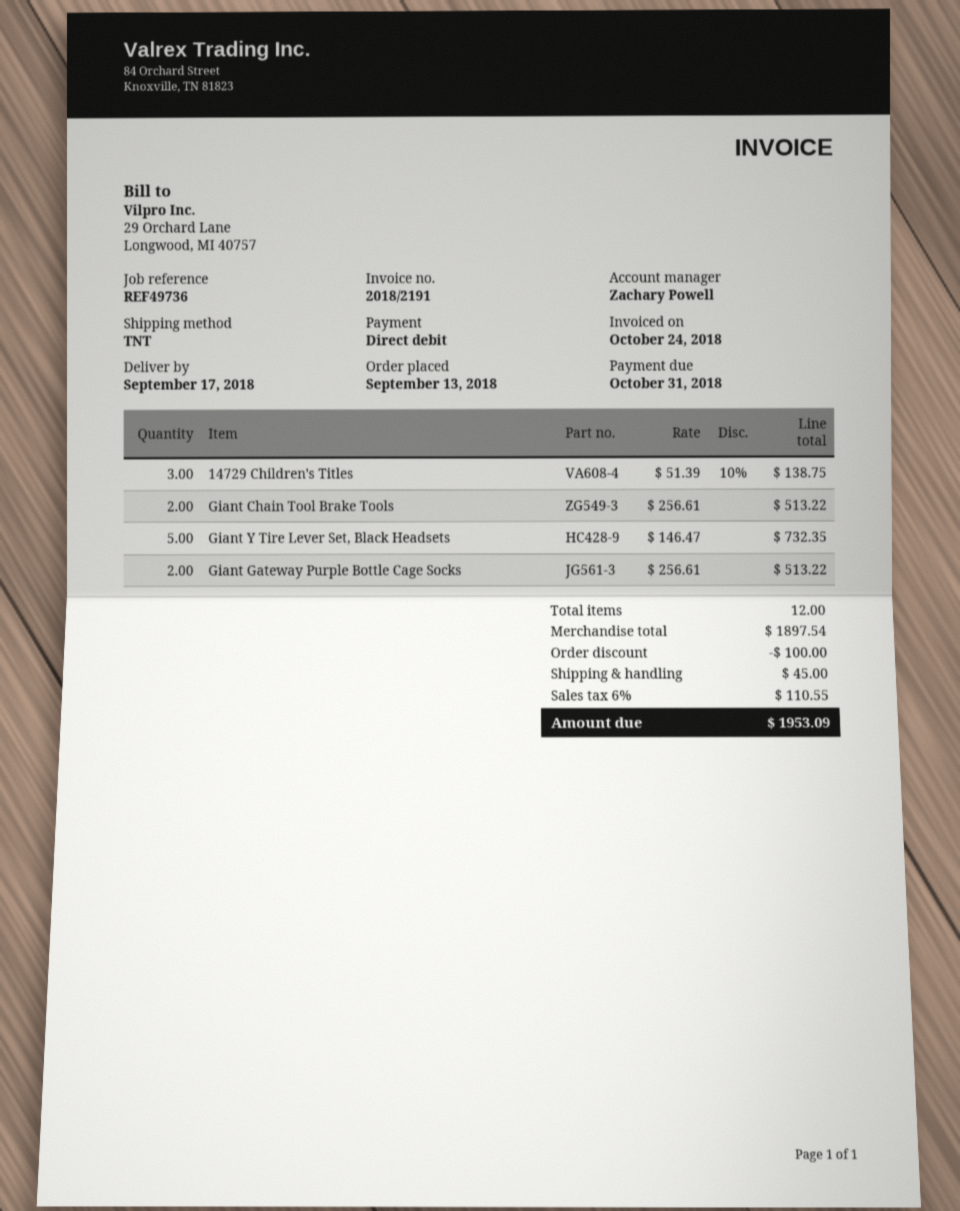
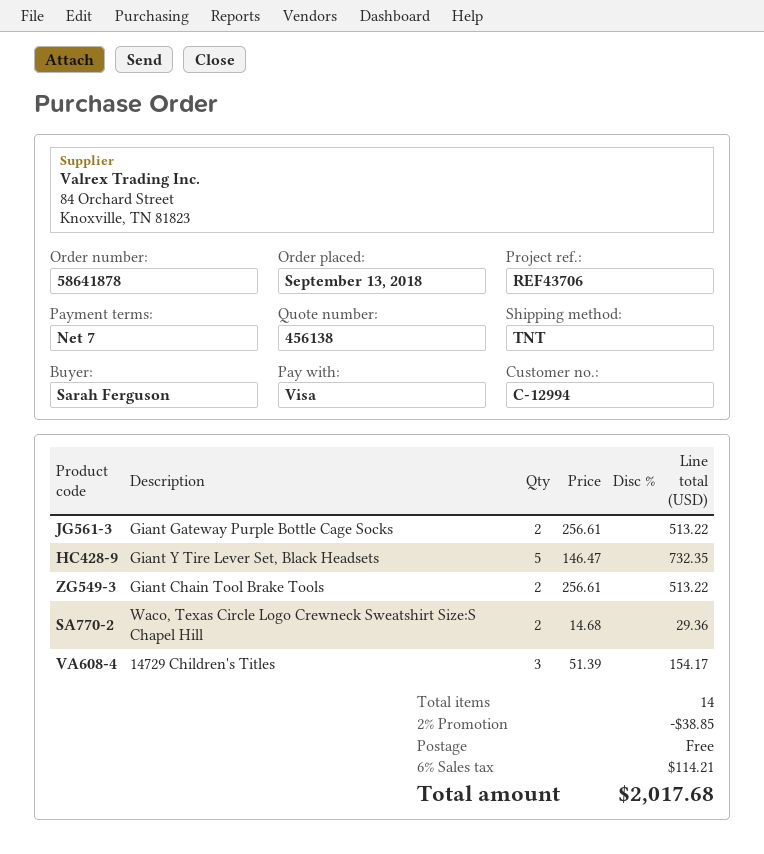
reference: REF49736 -> REF43706
payment method: direct debit -> Visa
14729 Children's Titles: 3 x 51.39 - 10% = 138.75 -> 3 x 51.39 = 154.17
Waco, Texas Circle Logo Crewneck Sweatshirt Size:S Chapel Hill: none -> 2 x 14.68 = 29.36
total quantity: 12 -> 14
discount: 100.00 -> 38.85
shipping: 45.00 -> 0.00
tax: 6% = 110.55 -> 6% = 114.21
total: 1953.09 -> 2017.68

